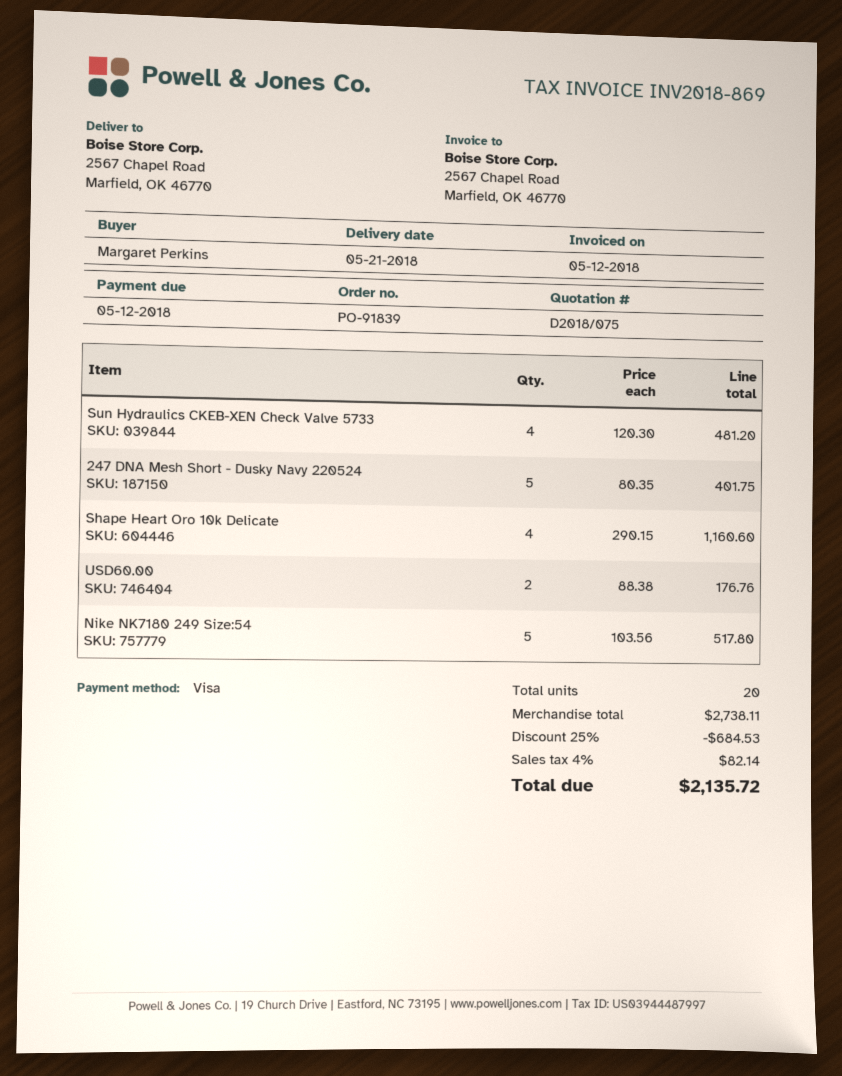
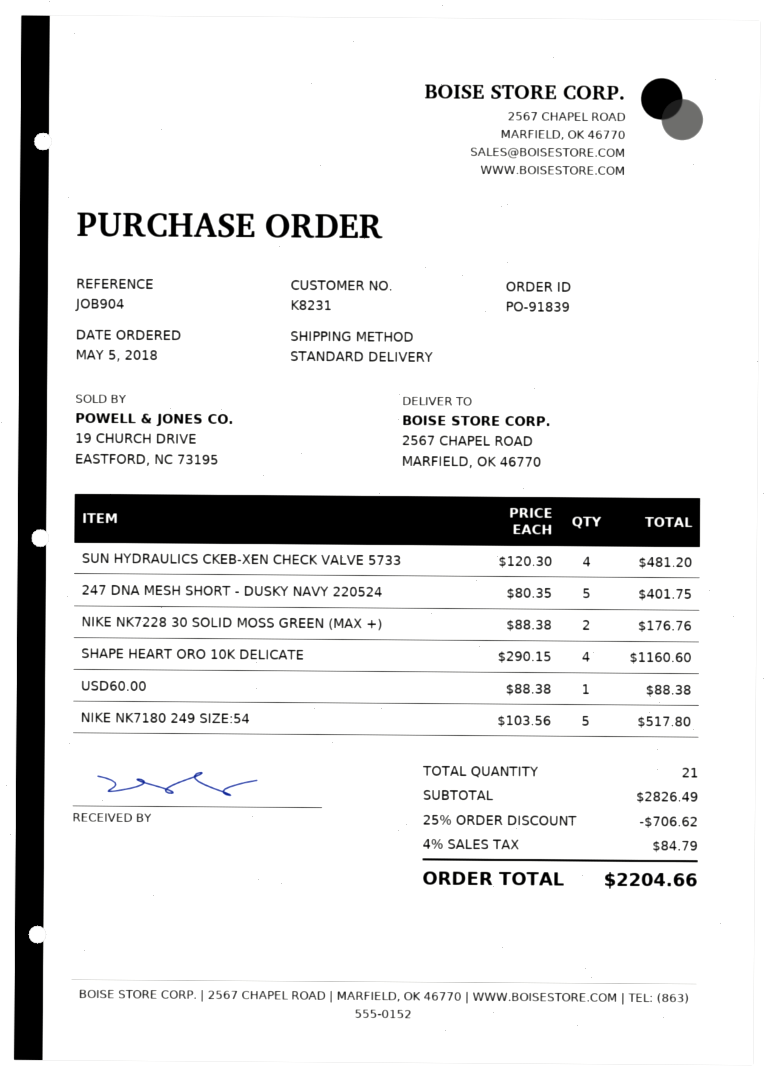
USD60.00: 2 x 88.38 = 176.76 -> 1 x 88.38 = 88.38
NIKE NK7228 30 SOLID MOSS GREEN (MAX +): none -> 2 x 88.38 = 176.76
total quantity: 20 -> 21
subtotal: 2738.11 -> 2826.49
discount: 25% = 684.53 -> 25% = 706.62
tax: 4% = 82.14 -> 4% = 84.79
total: 2135.72 -> 2204.66

